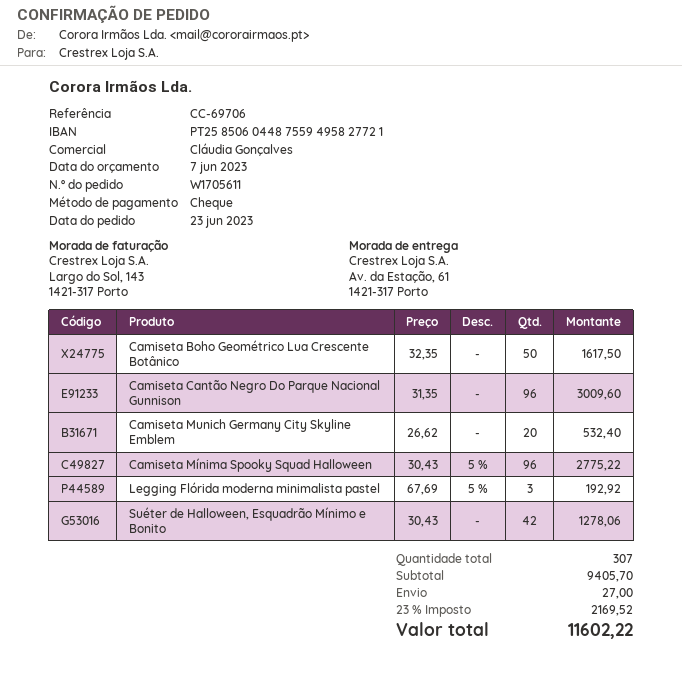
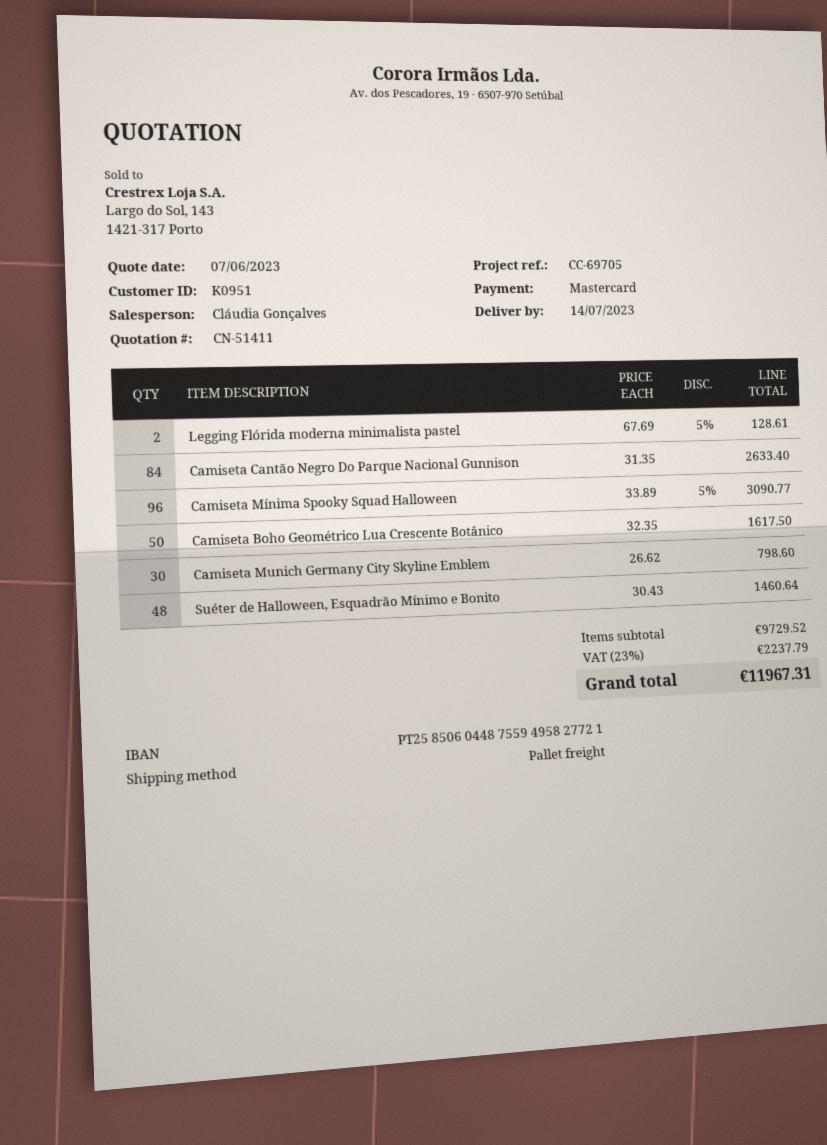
reference: CC-69706 -> CC-69705
payment method: cheque -> Mastercard
Camiseta Cantão Negro Do Parque Nacional Gunnison: 96 x 31.35 = 3009.60 -> 84 x 31.35 = 2633.40
Camiseta Munich Germany City Skyline Emblem: 20 x 26.62 = 532.40 -> 30 x 26.62 = 798.60
Camiseta Mínima Spooky Squad Halloween: 96 x 30.43 - 5% = 2775.22 -> 96 x 33.89 - 5% = 3090.77
Legging Flórida moderna minimalista pastel: 3 x 67.69 - 5% = 192.92 -> 2 x 67.69 - 5% = 128.61
Suéter de Halloween, Esquadrão Mínimo e Bonito: 42 x 30.43 = 1278.06 -> 48 x 30.43 = 1460.64
subtotal: 9405.70 -> 9729.52
shipping: 27.00 -> none
tax: 23% = 2169.52 -> 23% = 2237.79
total: 11602.22 -> 11967.31

